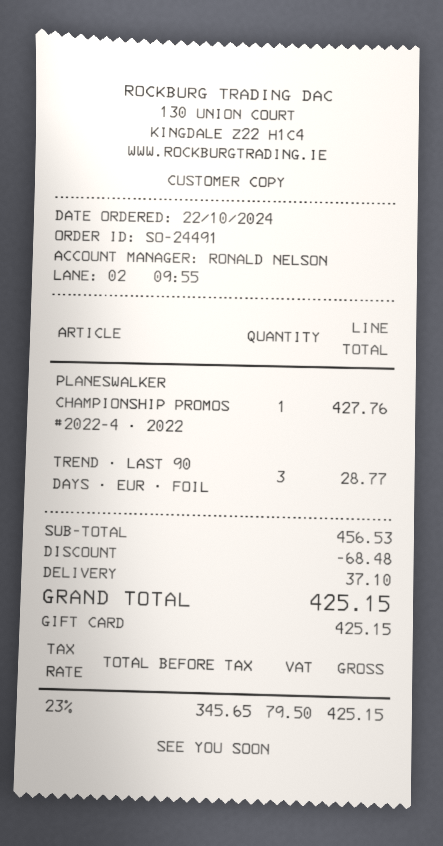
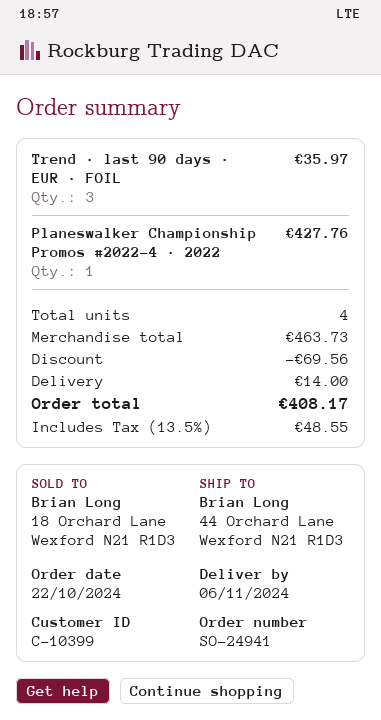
order number: SO-24491 -> SO-24941
TREND · LAST 90 DAYS · EUR · FOIL: 3 for 28.77 -> 3 for 35.97
subtotal: 456.53 -> 463.73
discount: 68.48 -> 69.56
shipping: 37.10 -> 14.00
tax: 23% = 79.50 -> 13.5% = 48.55
total: 425.15 -> 408.17

